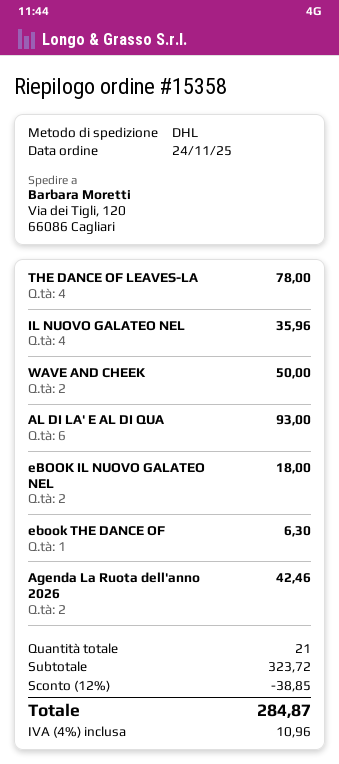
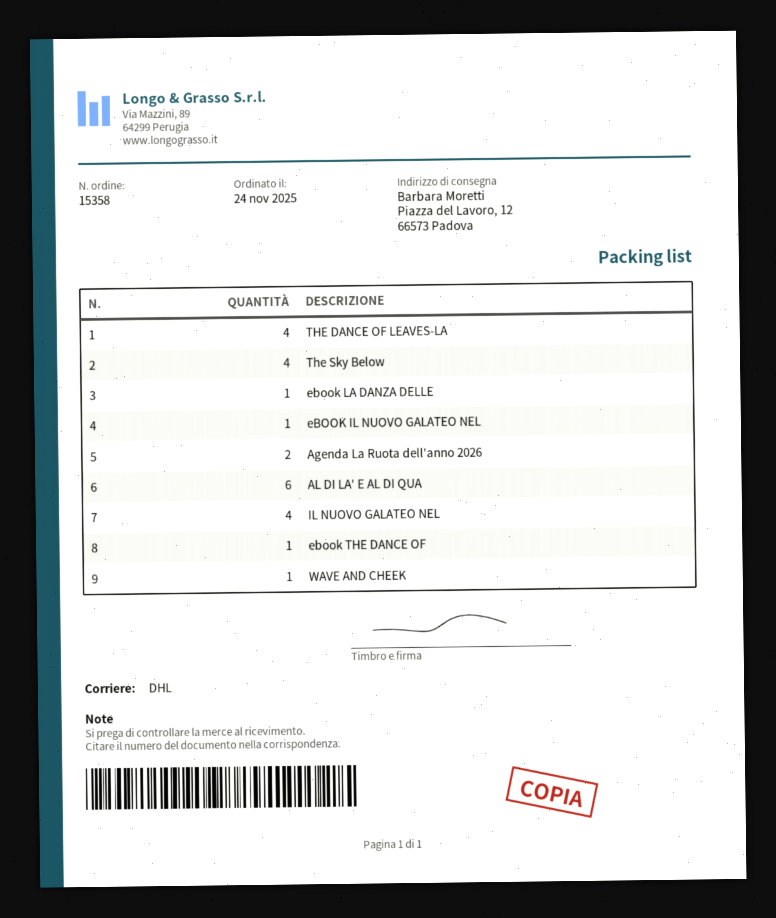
ship to: Via dei Tigli, 120, 66086 Cagliari -> Piazza del Lavoro, 12, 66573 Padova
WAVE AND CHEEK: 2 -> 1
eBOOK IL NUOVO GALATEO NEL: 2 -> 1
The Sky Below: none -> 4
ebook LA DANZA DELLE: none -> 1

